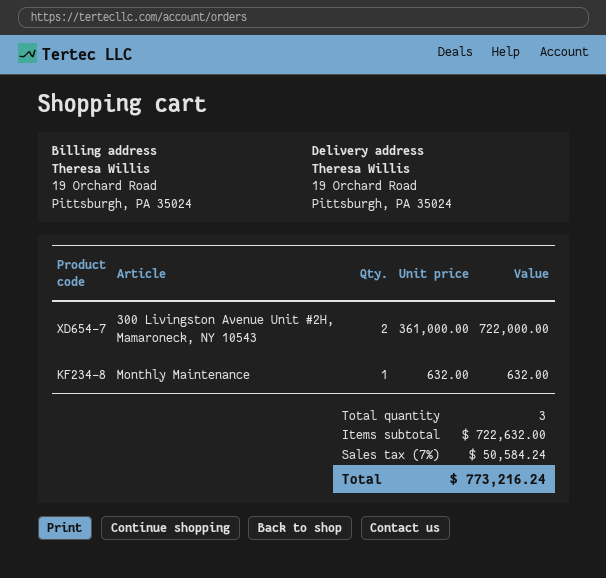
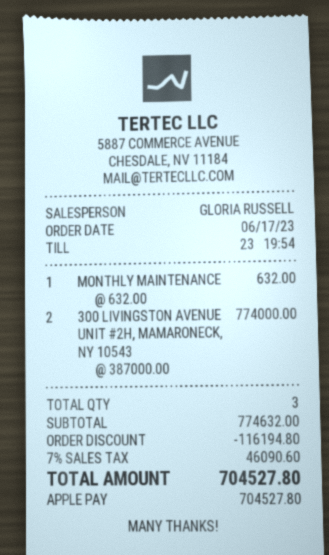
300 Livingston Avenue Unit #2H, Mamaroneck, NY 10543: 2 x 361000.00 = 722000.00 -> 2 x 387000.00 = 774000.00
subtotal: 722632.00 -> 774632.00
discount: none -> 116194.80
tax: 7% = 50584.24 -> 7% = 46090.60
total: 773216.24 -> 704527.80

